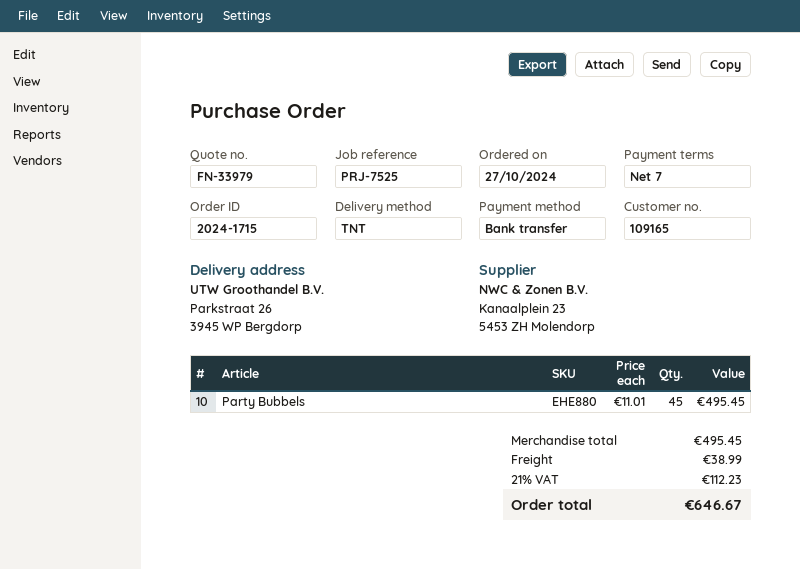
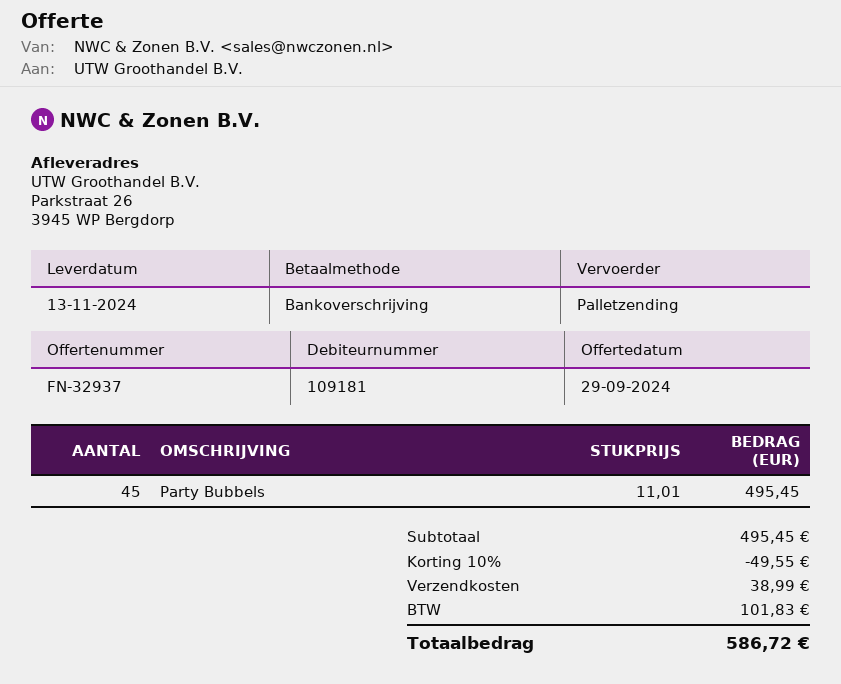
quote number: FN-33979 -> FN-32937
customer number: 109165 -> 109181
shipping method: TNT -> pallet freight
discount: none -> 10% = 49.55
tax: 112.23 -> 101.83
total: 646.67 -> 586.72

